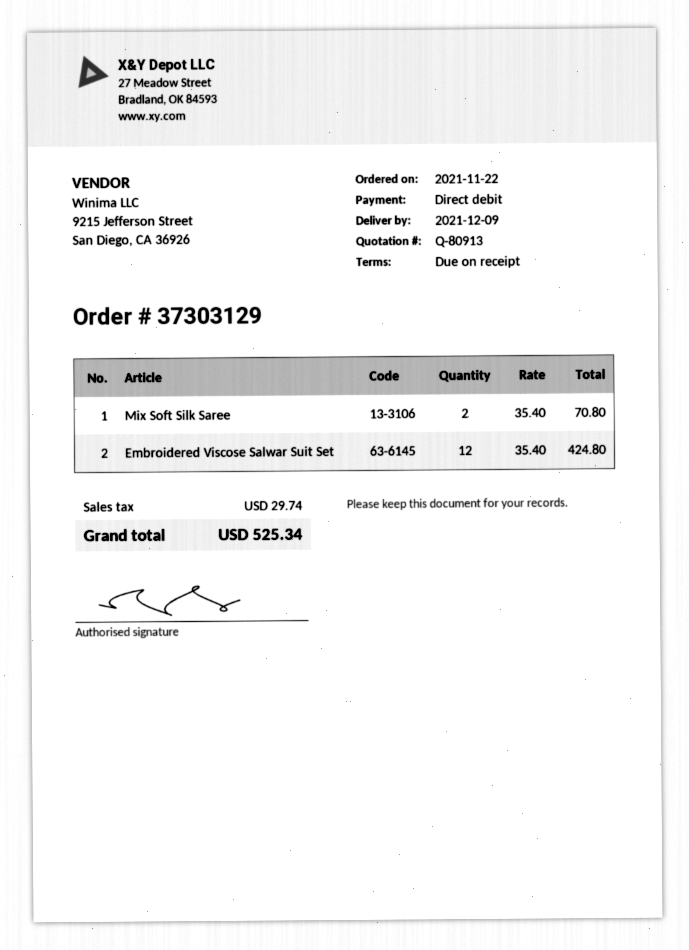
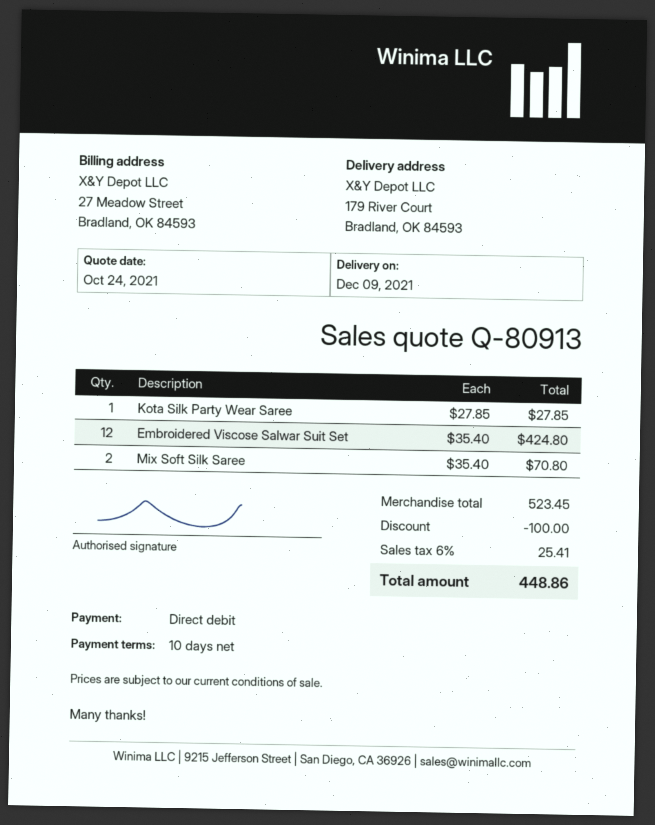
payment terms: on receipt -> 10 days
Kota Silk Party Wear Saree: none -> 1 x 27.85 = 27.85
discount: none -> 100.00
tax: 29.74 -> 25.41
total: 525.34 -> 448.86

